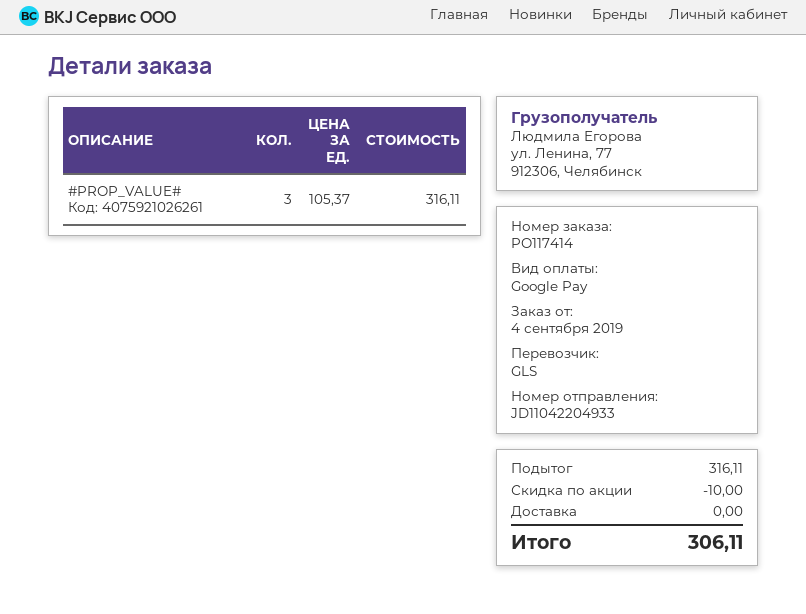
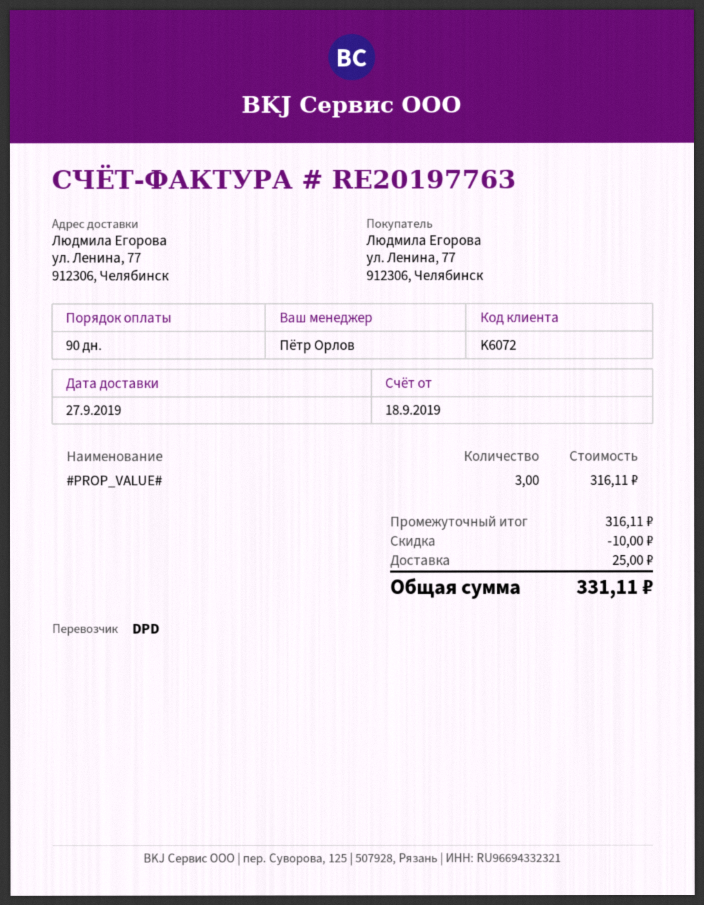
shipping method: GLS -> DPD
shipping: 0.00 -> 25.00
total: 306.11 -> 331.11

